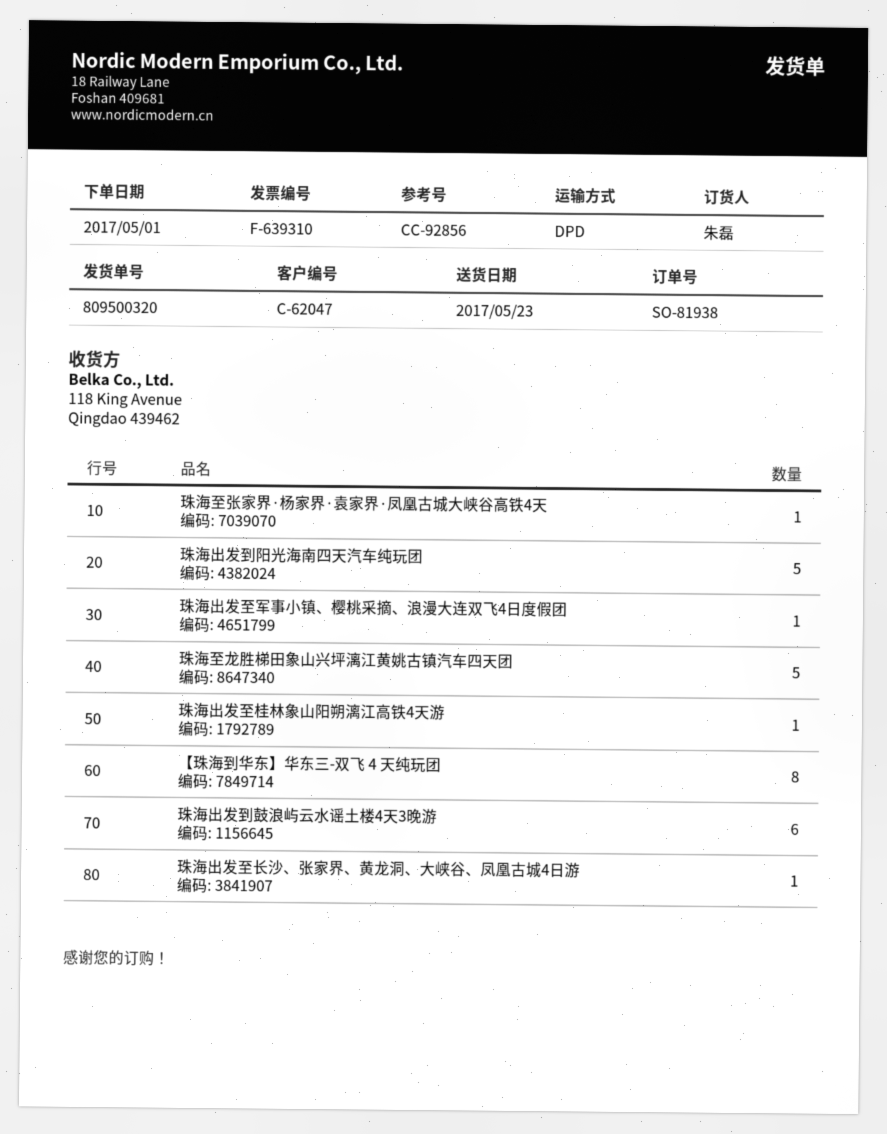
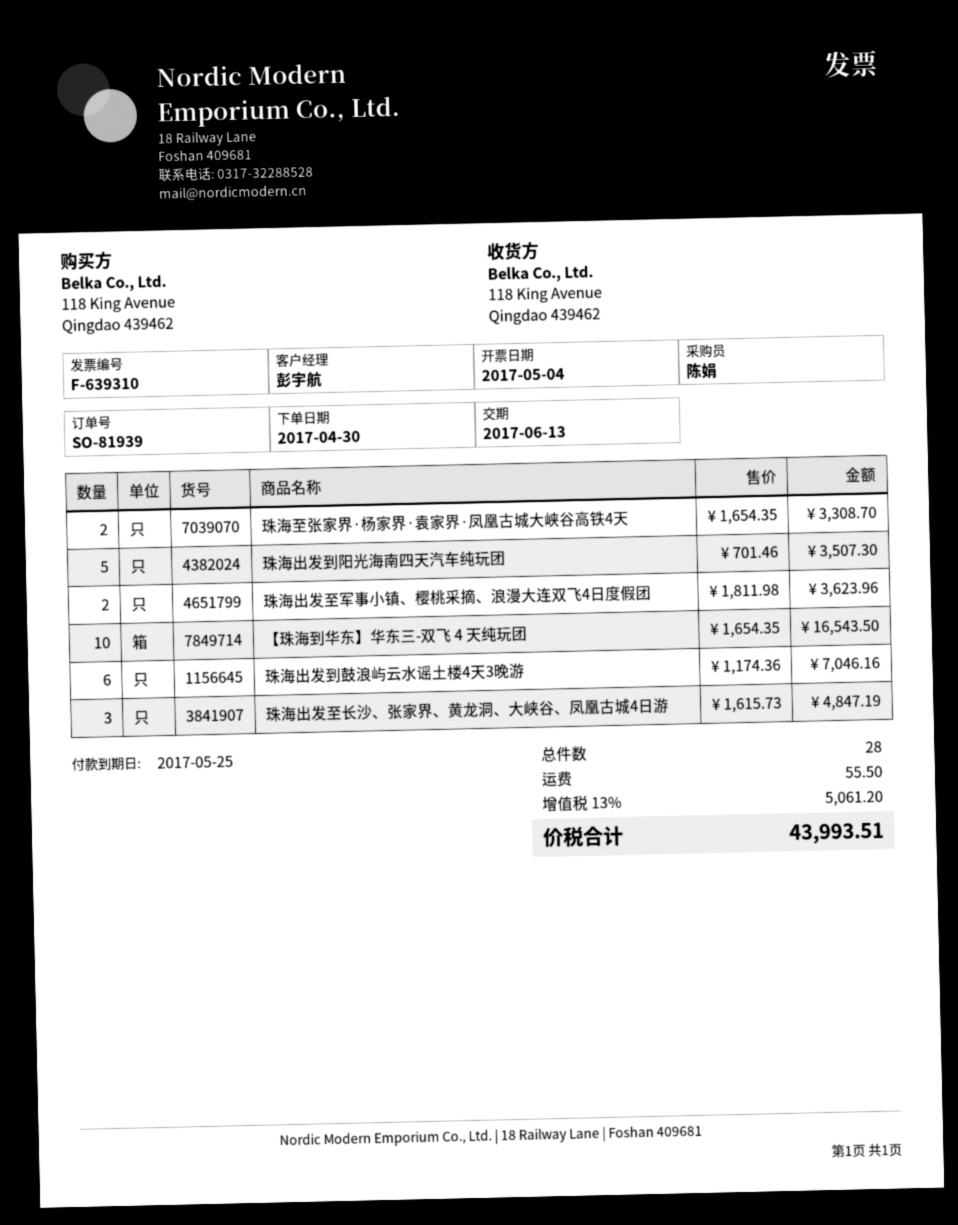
order number: SO-81938 -> SO-81939
order date: 2017-05-01 -> 2017-04-30
delivery date: 2017-05-23 -> 2017-06-13
ordered by: 朱磊 -> 陈娟
珠海至张家界·杨家界·袁家界·凤凰古城大峡谷高铁4天: 1 -> 2
珠海出发至军事小镇、樱桃采摘、浪漫大连双飞4日度假团: 1 -> 2
珠海至龙胜梯田象山兴坪漓江黄姚古镇汽车四天团: 5 -> none
珠海出发至桂林象山阳朔漓江高铁4天游: 1 -> none
【珠海到华东】华东三-双飞 4 天纯玩团: 8 -> 10
珠海出发至长沙、张家界、黄龙洞、大峡谷、凤凰古城4日游: 1 -> 3

